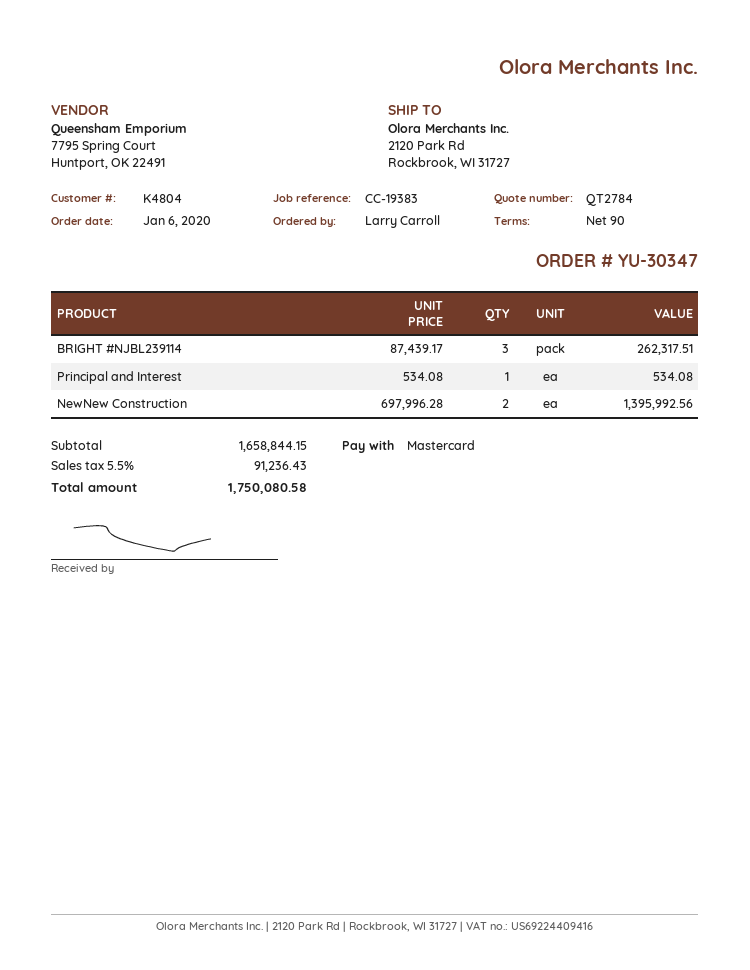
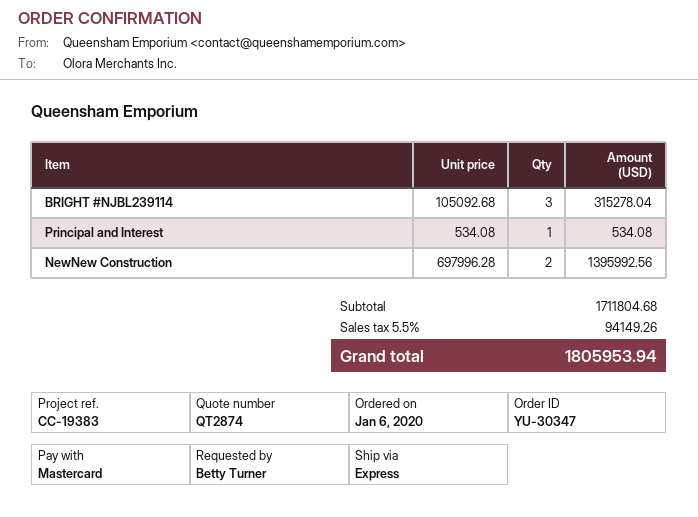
quote number: QT2784 -> QT2874
ordered by: Larry Carroll -> Betty Turner
BRIGHT #NJBL239114: 3 x 87439.17 = 262317.51 -> 3 x 105092.68 = 315278.04
subtotal: 1658844.15 -> 1711804.68
tax: 5.5% = 91236.43 -> 5.5% = 94149.26
total: 1750080.58 -> 1805953.94

